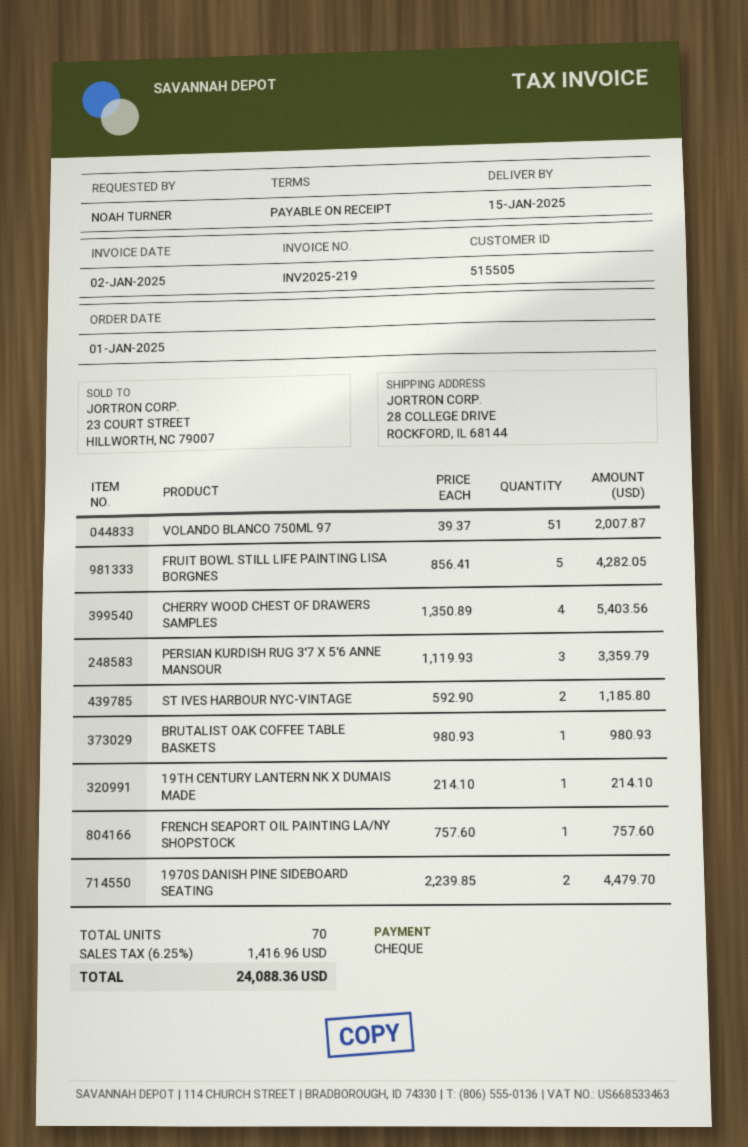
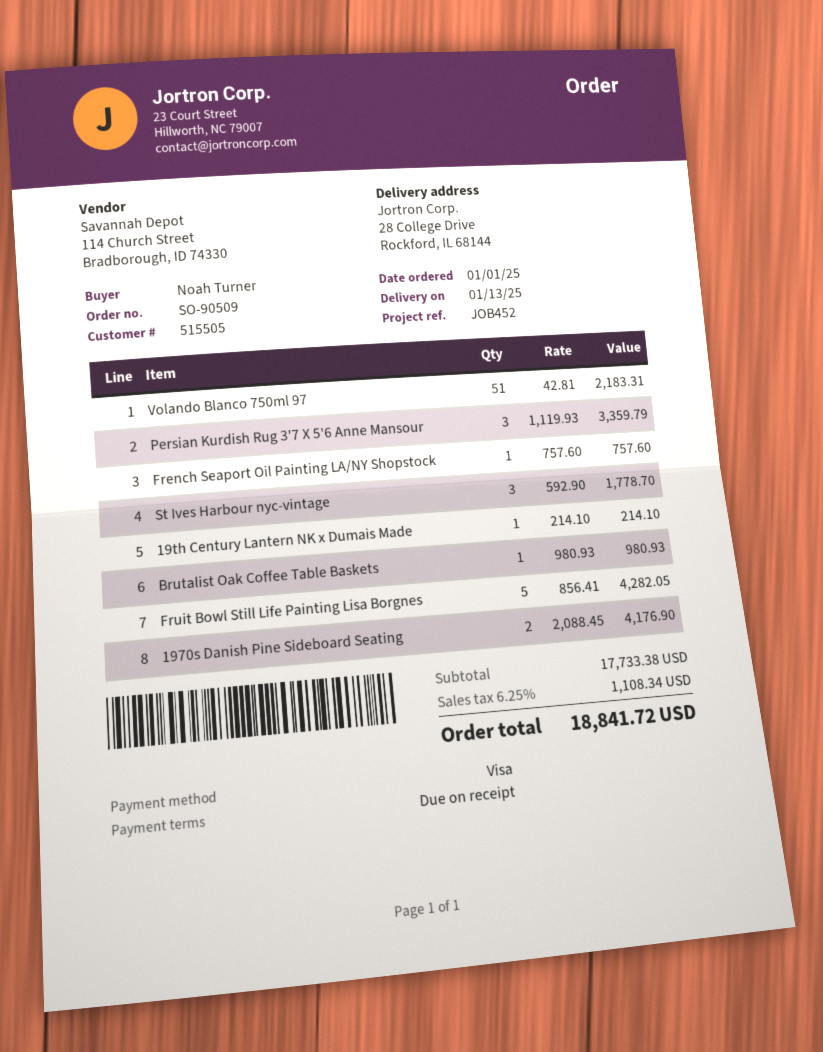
delivery date: 2025-01-15 -> 2025-01-13
payment method: cheque -> Visa
VOLANDO BLANCO 750ML 97: 51 x 39.37 = 2007.87 -> 51 x 42.81 = 2183.31
CHERRY WOOD CHEST OF DRAWERS SAMPLES: 4 x 1350.89 = 5403.56 -> none
ST IVES HARBOUR NYC-VINTAGE: 2 x 592.90 = 1185.80 -> 3 x 592.90 = 1778.70
1970S DANISH PINE SIDEBOARD SEATING: 2 x 2239.85 = 4479.70 -> 2 x 2088.45 = 4176.90
tax: 6.25% = 1416.96 -> 6.25% = 1108.34
total: 24088.36 -> 18841.72

